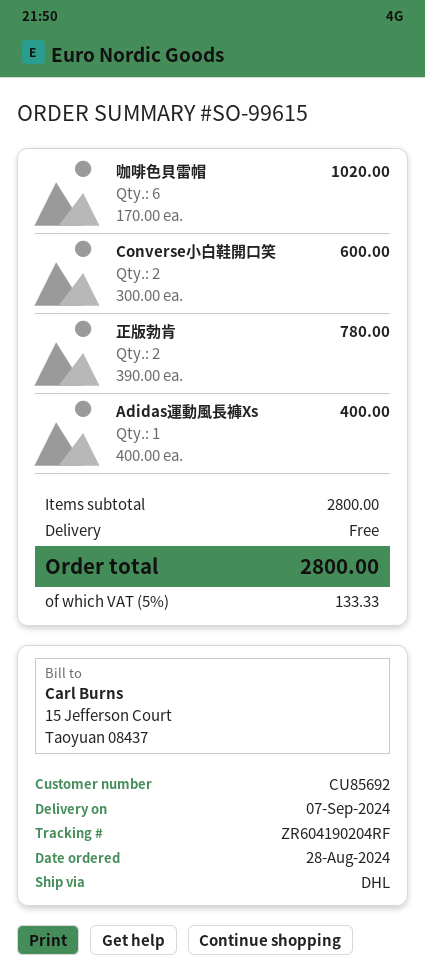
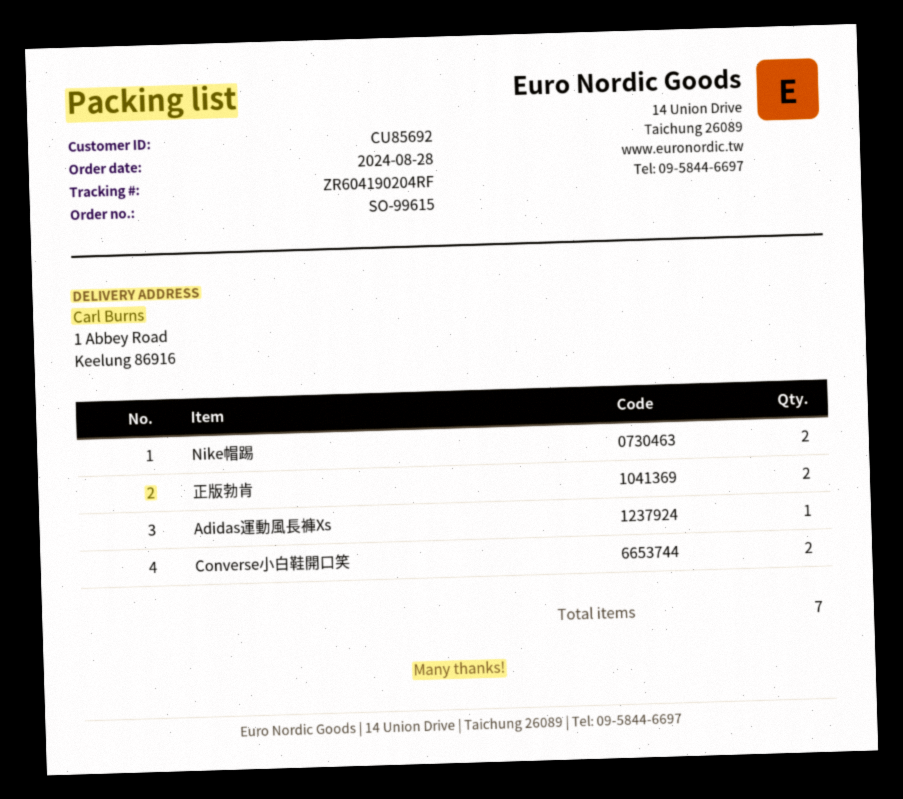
咖啡色貝雷帽: 6 -> none
Nike帽踢: none -> 2

